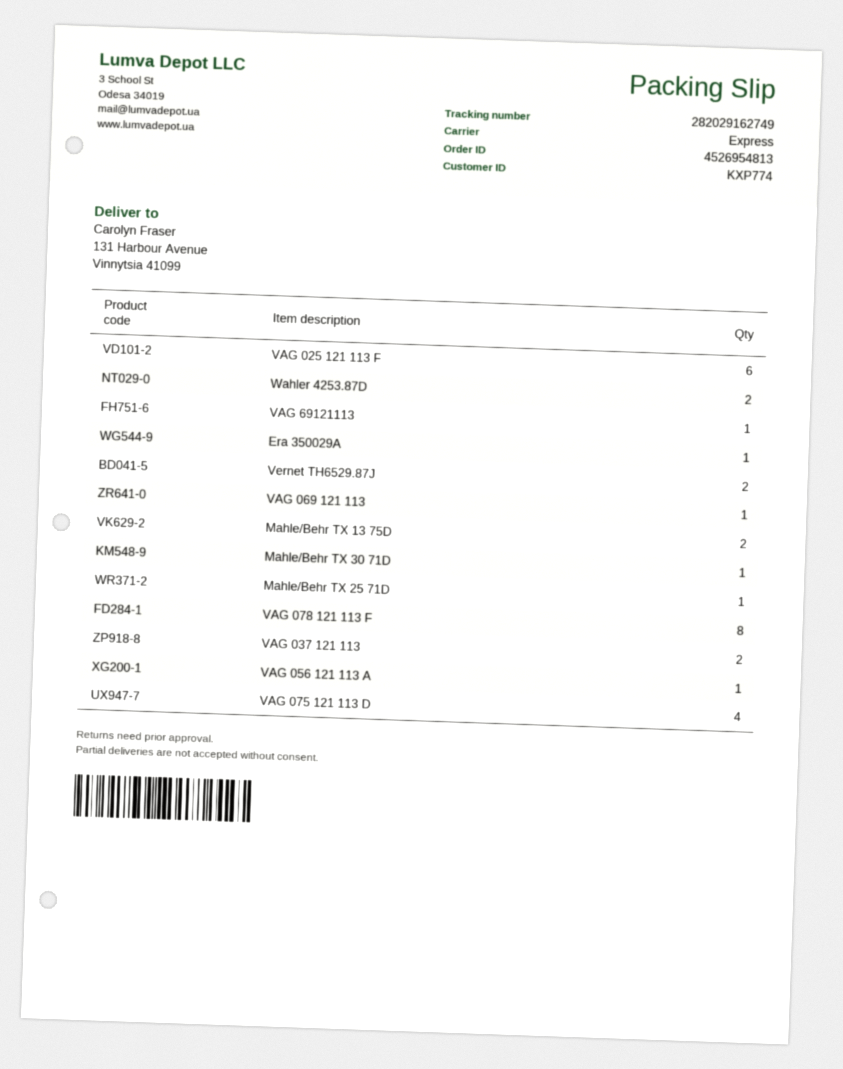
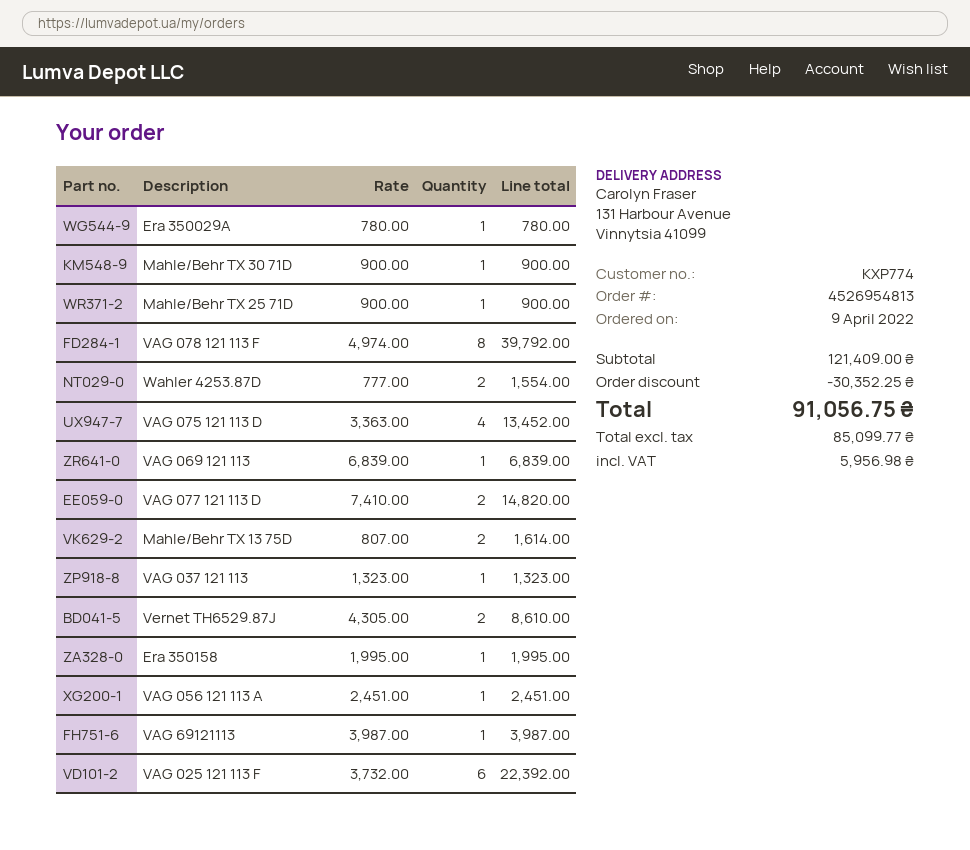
VAG 037 121 113: 2 -> 1
VAG 077 121 113 D: none -> 2
Era 350158: none -> 1

